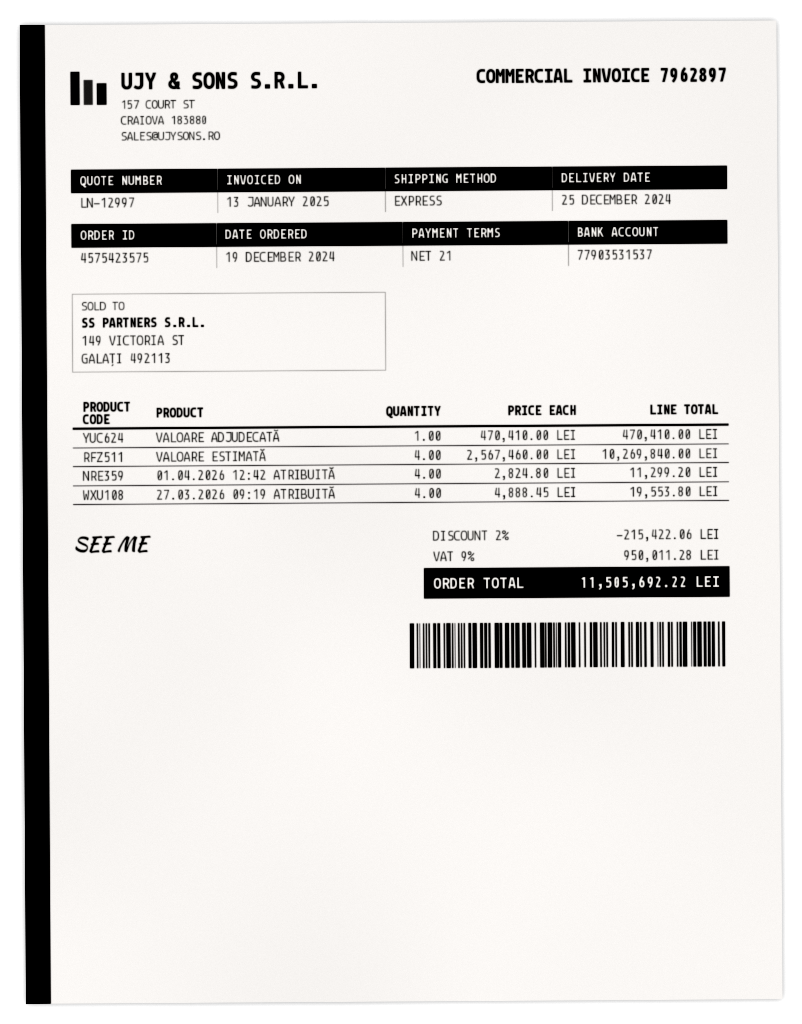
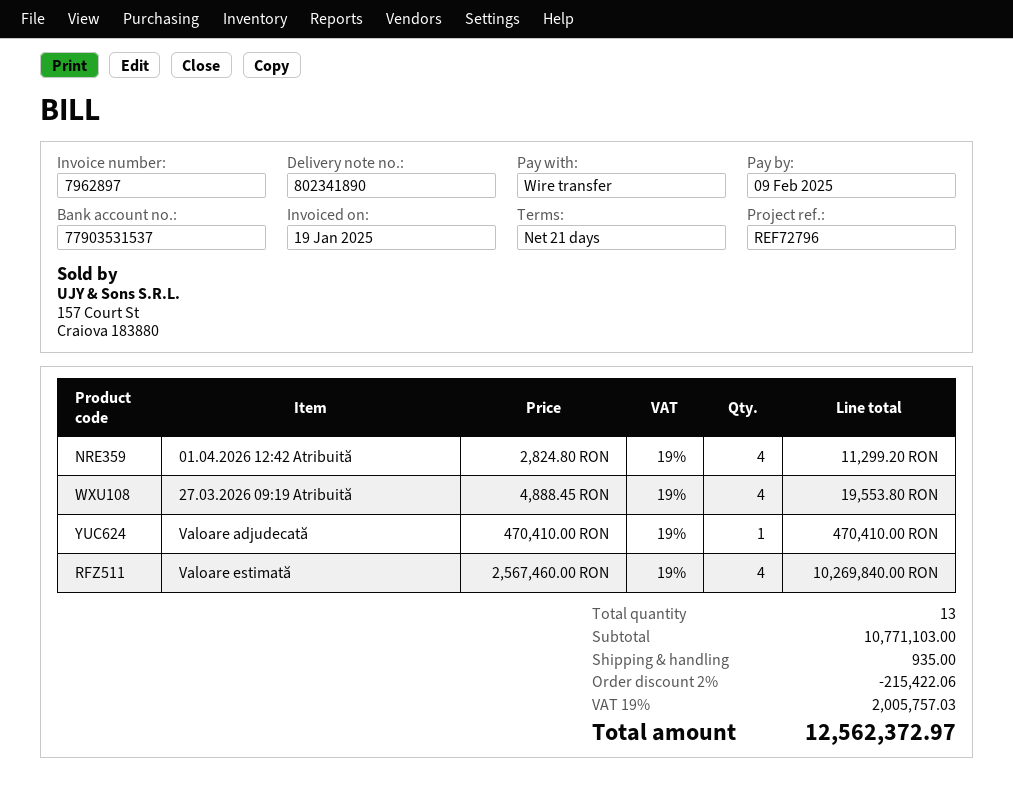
invoice date: 2025-01-13 -> 2025-01-19
shipping: none -> 935.00
tax: 9% = 950011.28 -> 19% = 2005757.03
total: 11505692.22 -> 12562372.97

